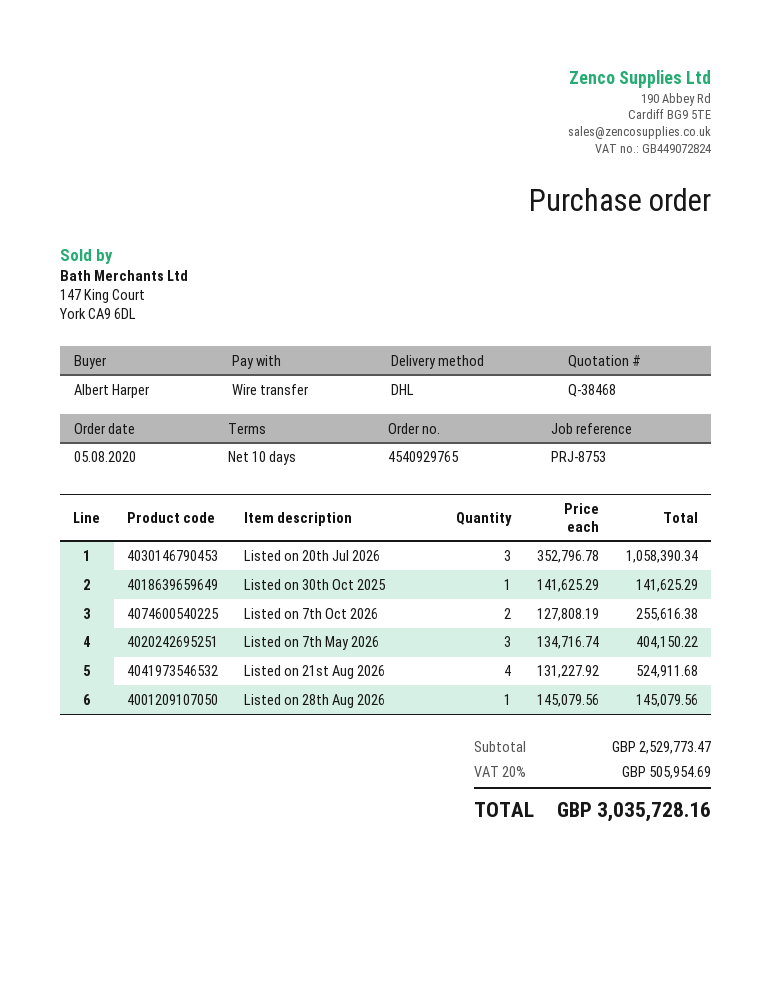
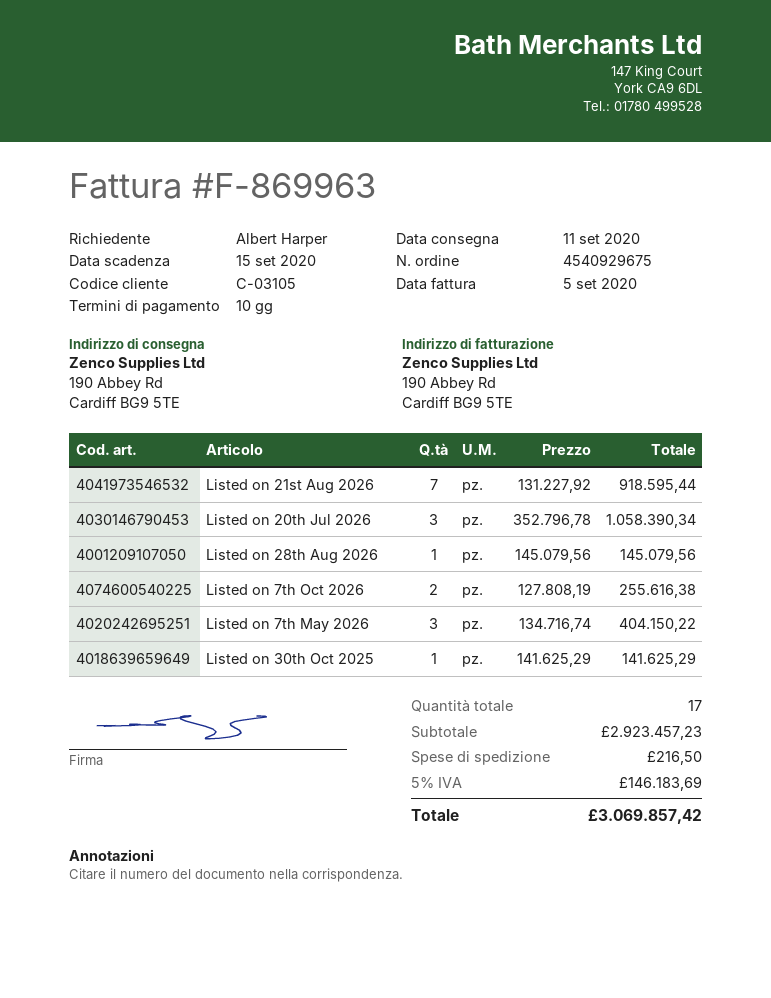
order number: 4540929765 -> 4540929675
Listed on 21st Aug 2026: 4 x 131227.92 = 524911.68 -> 7 x 131227.92 = 918595.44
subtotal: 2529773.47 -> 2923457.23
shipping: none -> 216.50
tax: 20% = 505954.69 -> 5% = 146183.69
total: 3035728.16 -> 3069857.42

